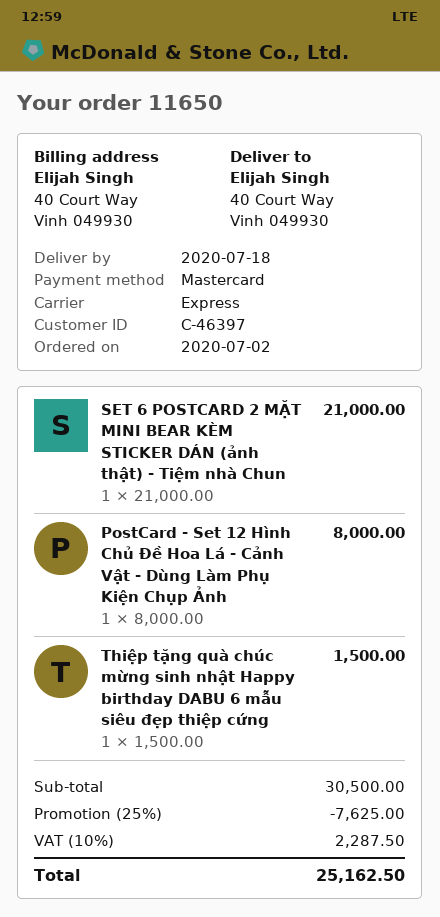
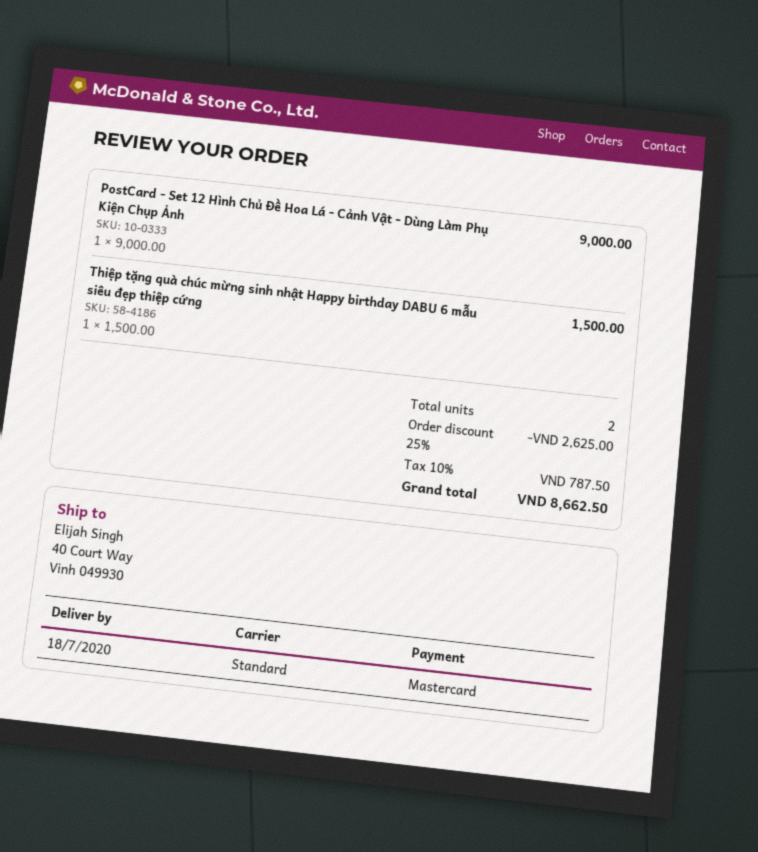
shipping method: express -> standard
SET 6 POSTCARD 2 MẶT MINI BEAR KÈM STICKER DÁN (ảnh thật) - Tiệm nhà Chun: 1 x 21000.00 = 21000.00 -> none
PostCard - Set 12 Hình Chủ Đề Hoa Lá - Cảnh Vật - Dùng Làm Phụ Kiện Chụp Ảnh: 1 x 8000.00 = 8000.00 -> 1 x 9000.00 = 9000.00
discount: 25% = 7625.00 -> 25% = 2625.00
tax: 10% = 2287.50 -> 10% = 787.50
total: 25162.50 -> 8662.50

